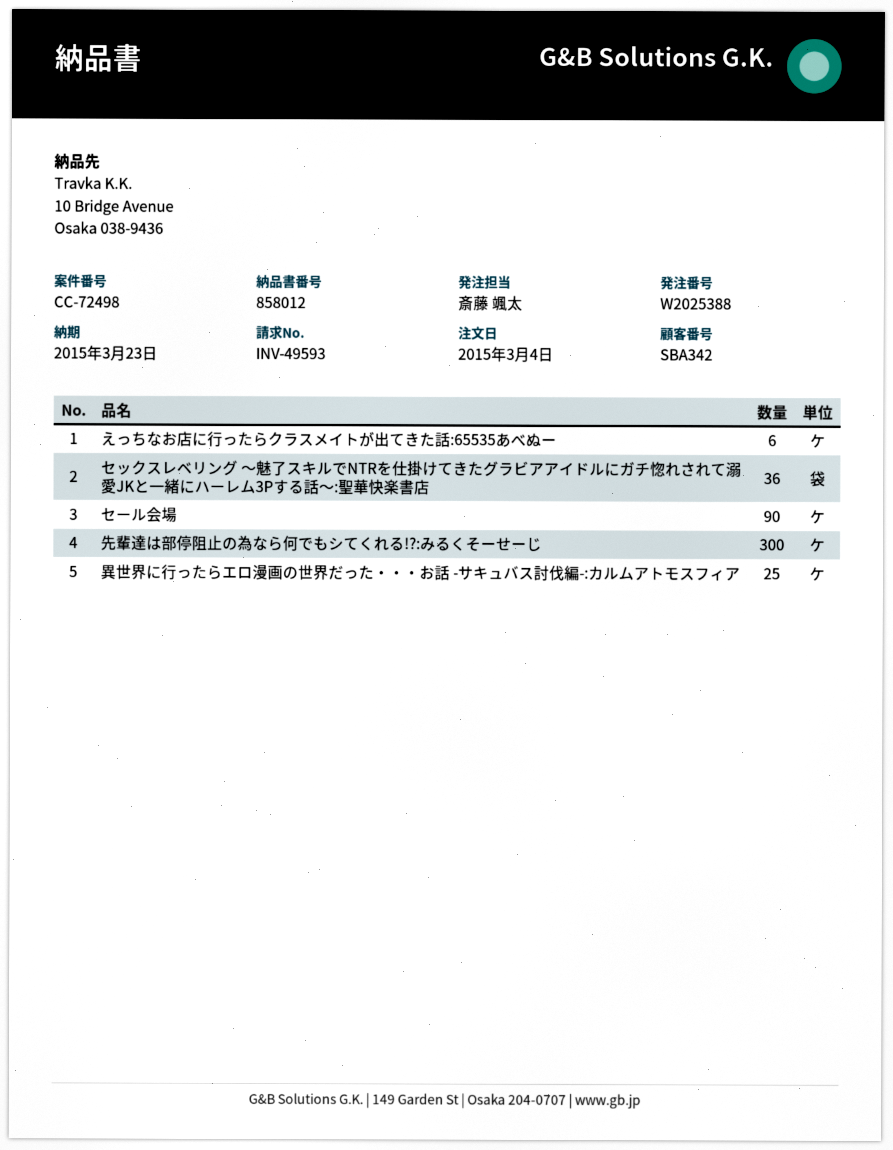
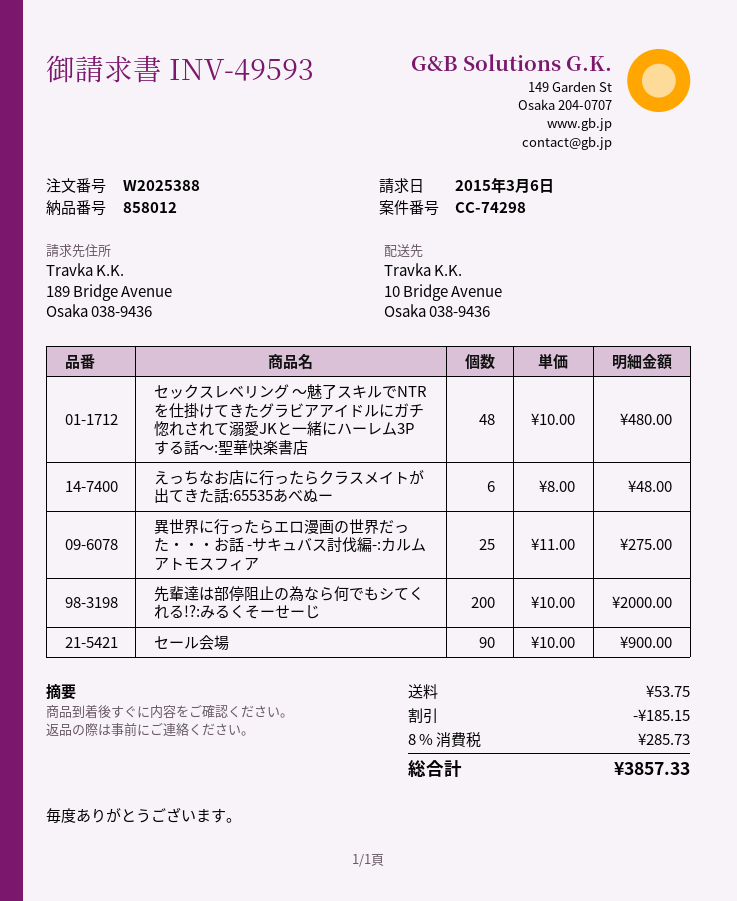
reference: CC-72498 -> CC-74298
セックスレベリング 〜魅了スキルでNTRを仕掛けてきたグラビアアイドルにガチ惚れされて溺愛JKと一緒にハーレム3Pする話〜:聖華快楽書店: 36 -> 48
先輩達は部停阻止の為なら何でもシてくれる!?:みるくそーせーじ: 300 -> 200

